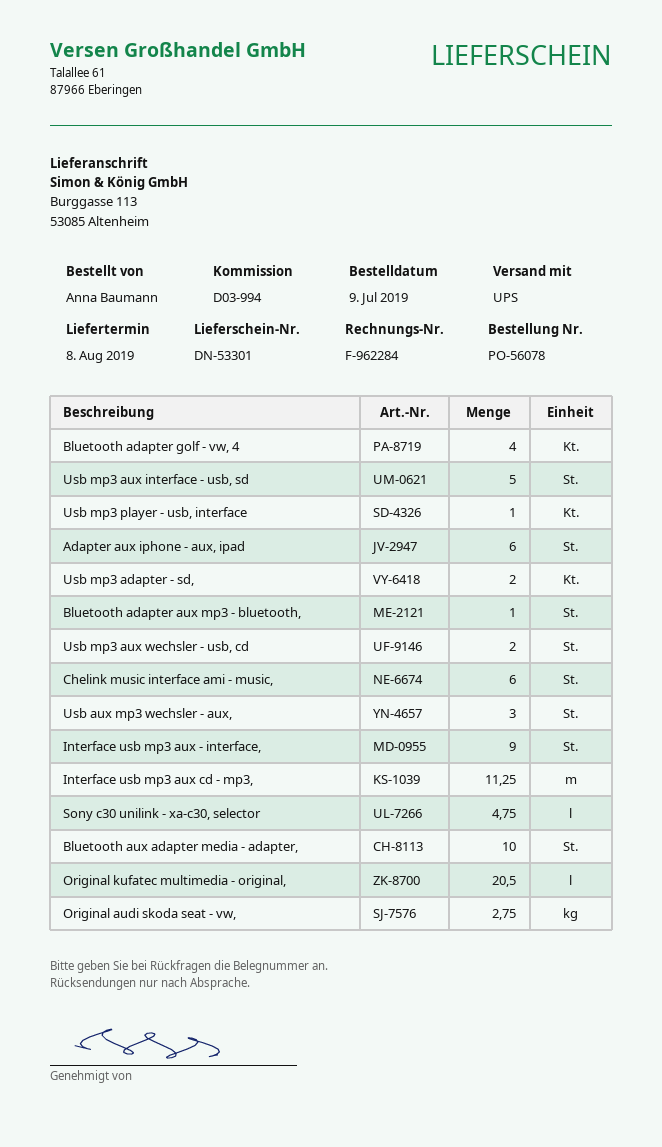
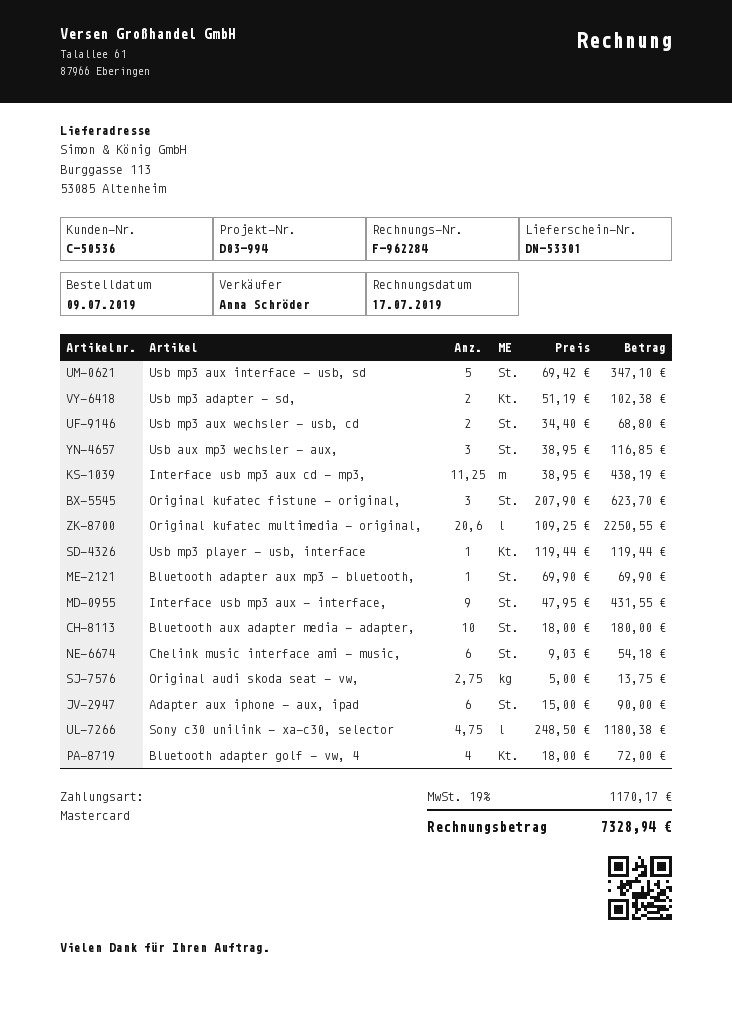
Original kufatec multimedia - original,: 20.5 -> 20.6
Original kufatec fistune - original,: none -> 3

